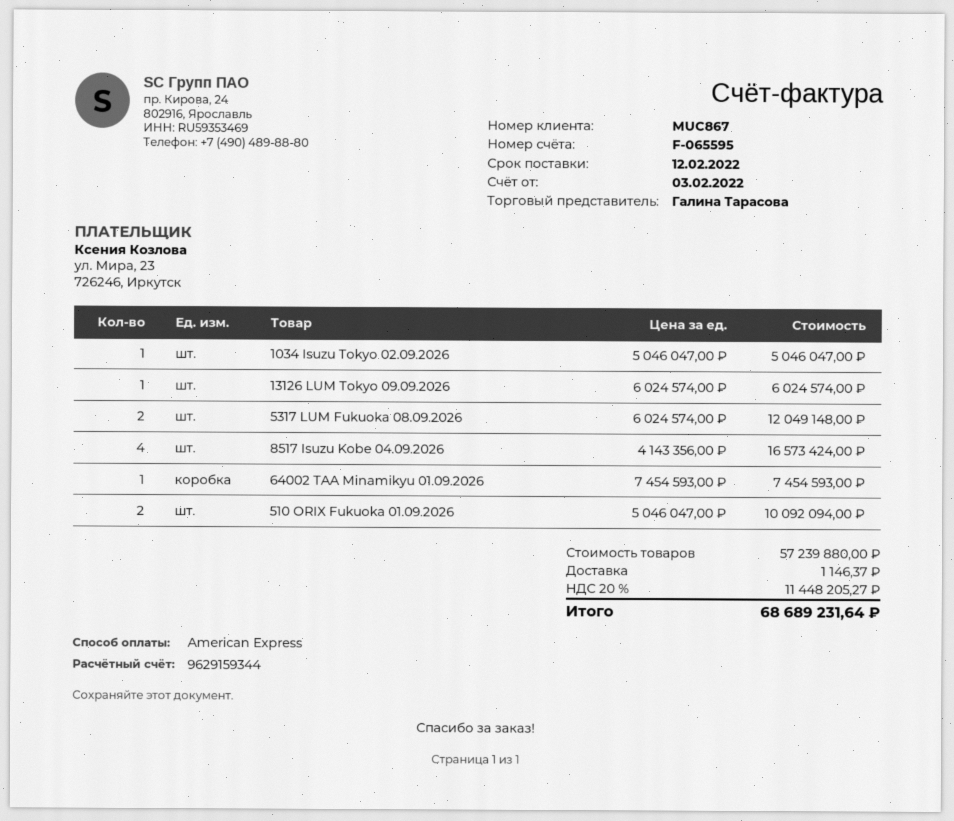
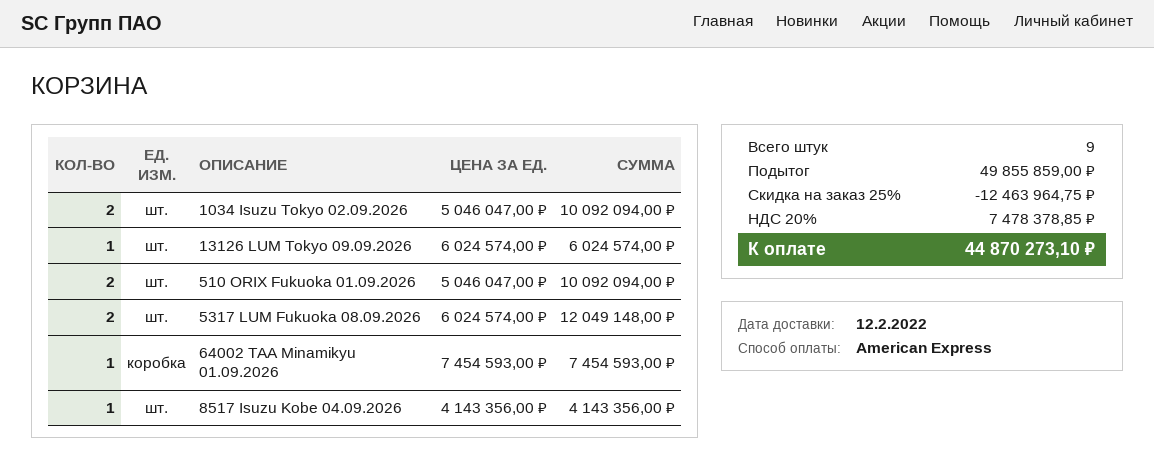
1034 Isuzu Tokyo 02.09.2026: 1 x 5046047.00 = 5046047.00 -> 2 x 5046047.00 = 10092094.00
8517 Isuzu Kobe 04.09.2026: 4 x 4143356.00 = 16573424.00 -> 1 x 4143356.00 = 4143356.00
subtotal: 57239880.00 -> 49855859.00
discount: none -> 25% = 12463964.75
shipping: 1146.37 -> none
tax: 20% = 11448205.27 -> 20% = 7478378.85
total: 68689231.64 -> 44870273.10

